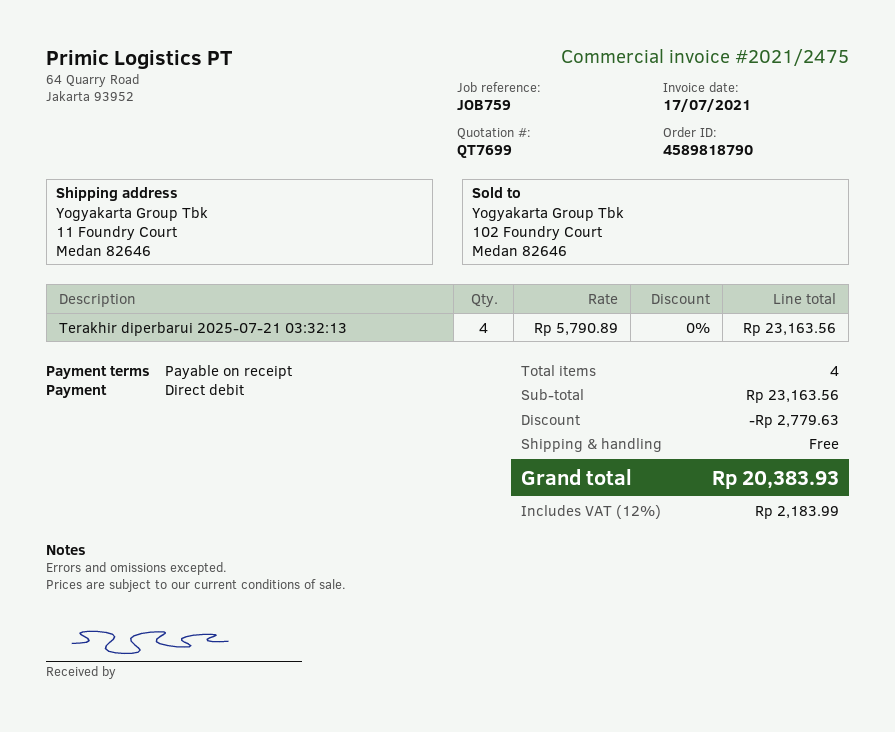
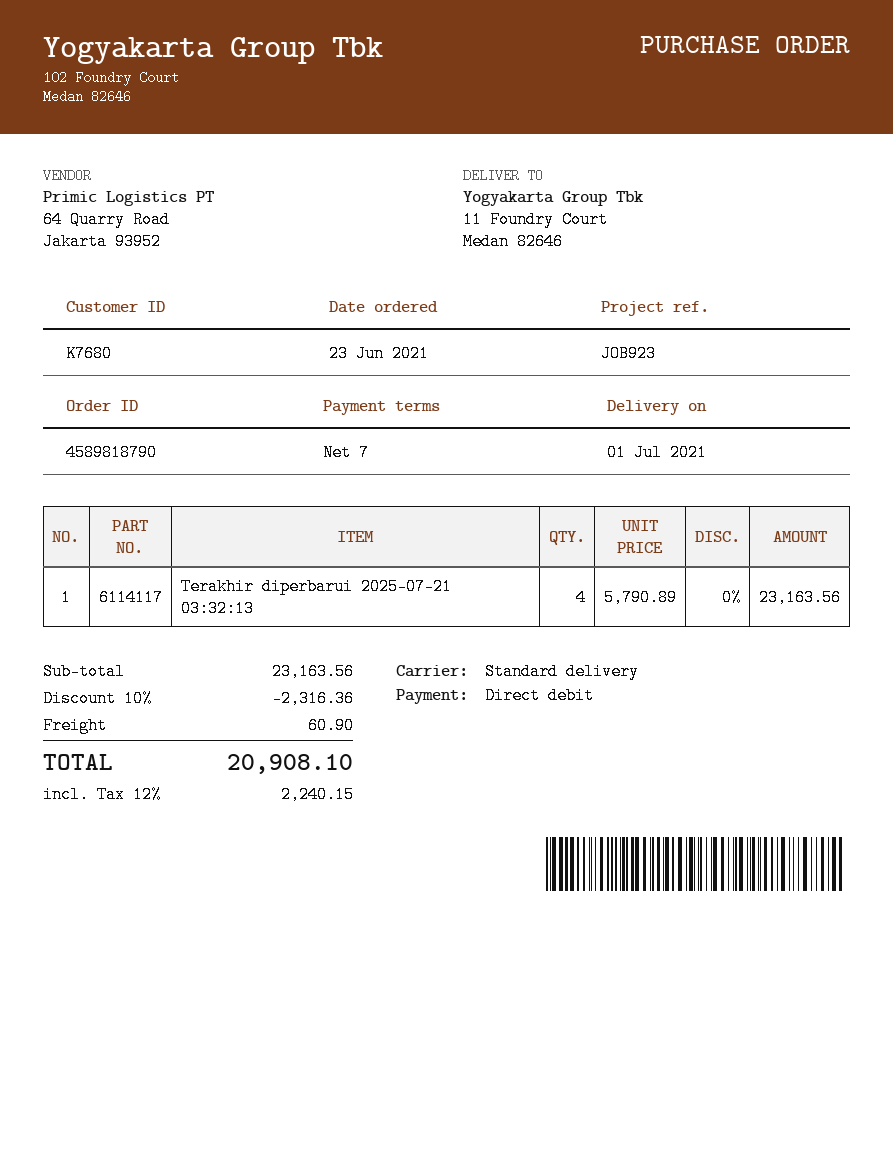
payment terms: on receipt -> 7 days
reference: JOB759 -> JOB923
discount: 2779.63 -> 2316.36
shipping: 0.00 -> 60.90
tax: 12% = 2183.99 -> 12% = 2240.15
total: 20383.93 -> 20908.10

